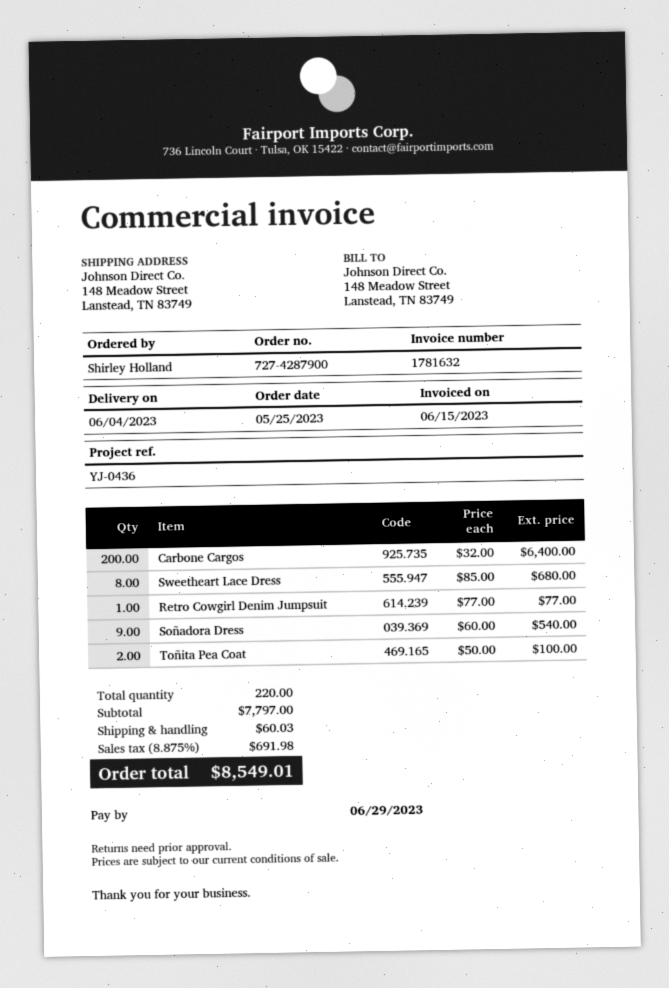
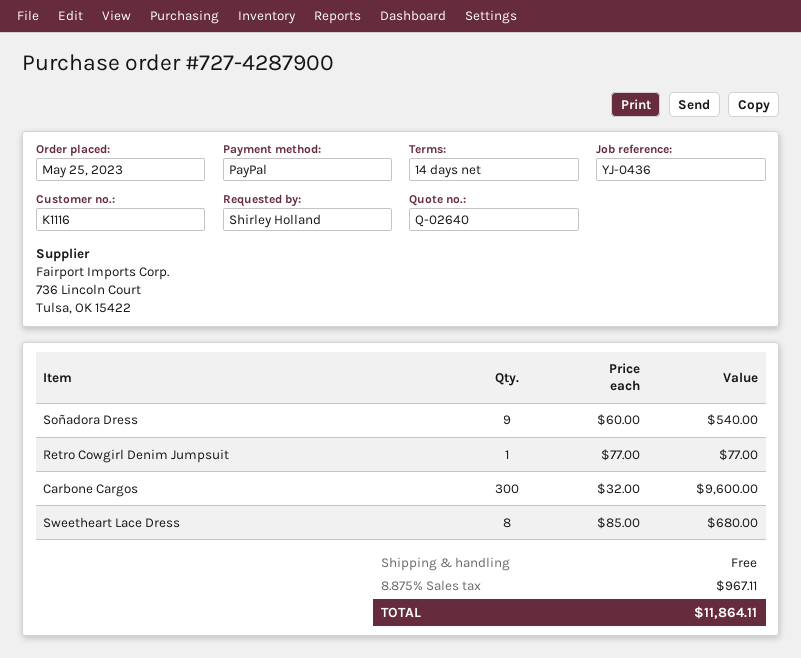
Carbone Cargos: 200 x 32.00 = 6400.00 -> 300 x 32.00 = 9600.00
Toñita Pea Coat: 2 x 50.00 = 100.00 -> none
shipping: 60.03 -> 0.00
tax: 8.875% = 691.98 -> 8.875% = 967.11
total: 8549.01 -> 11864.11

